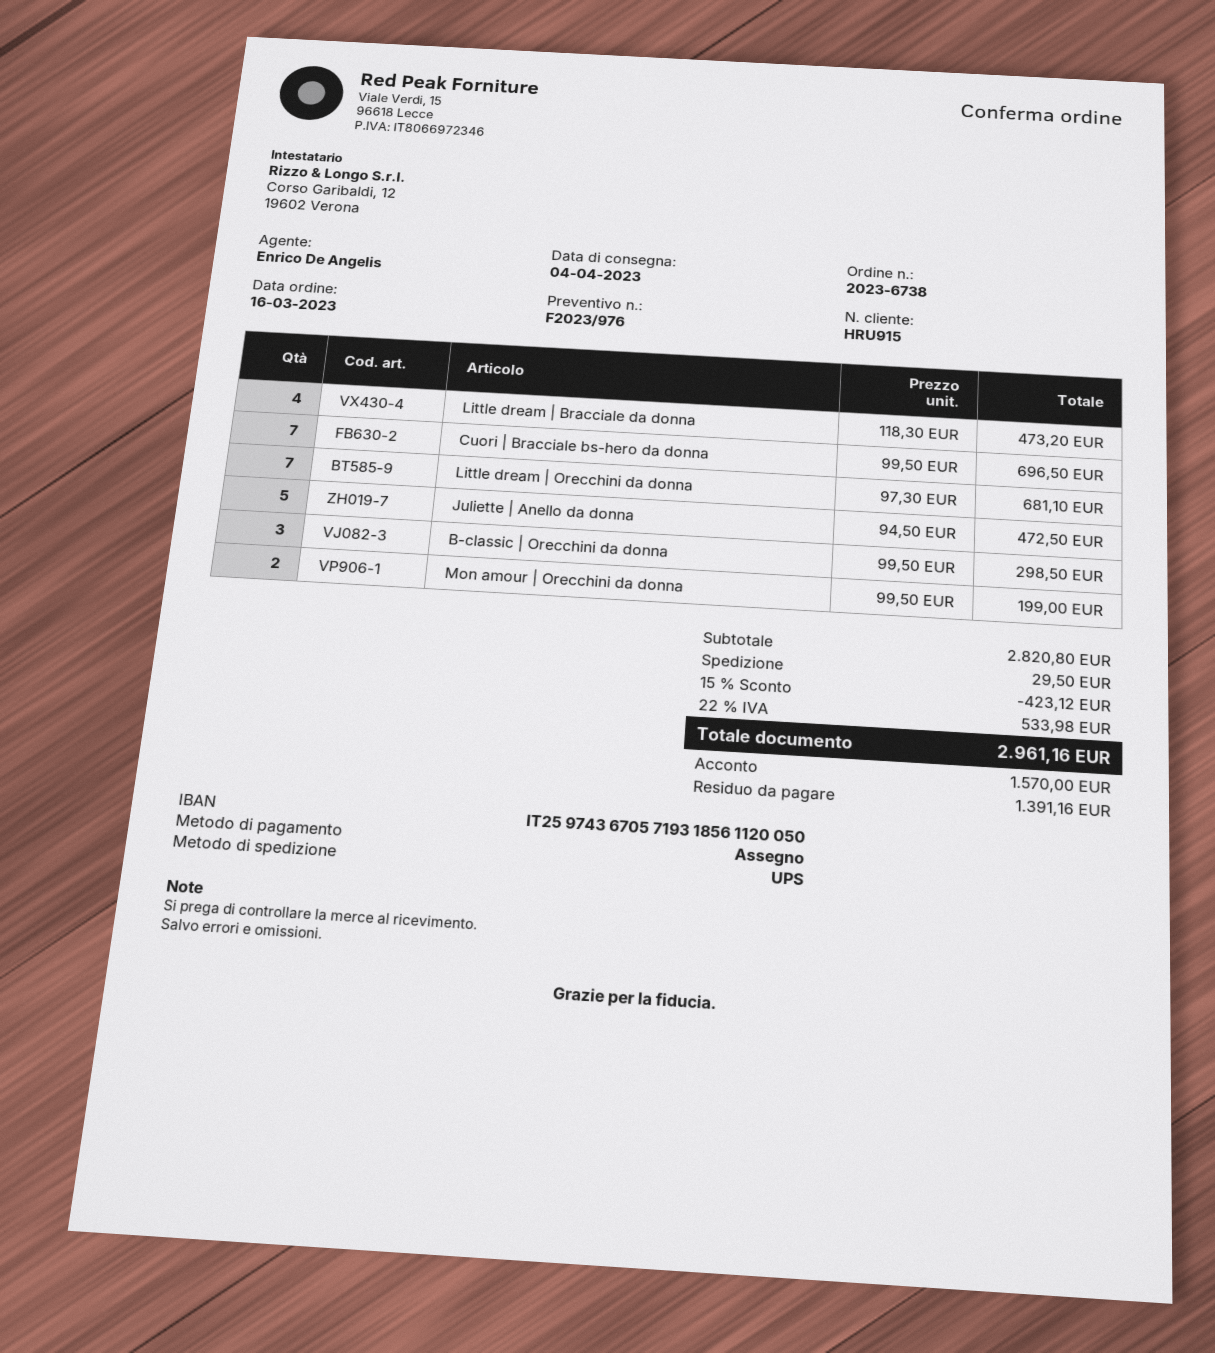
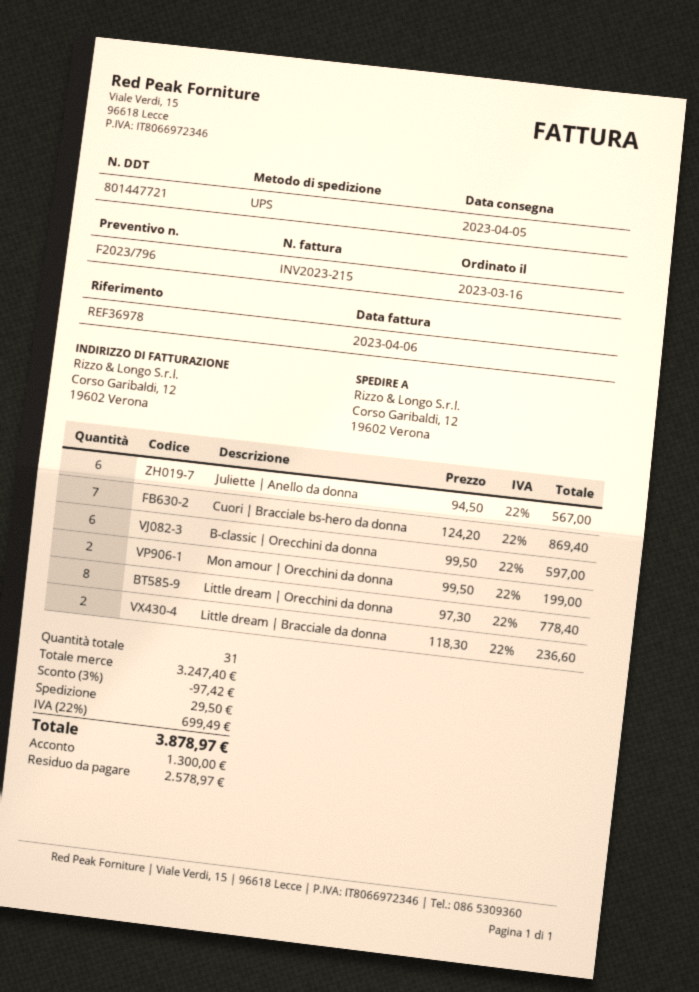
quote number: F2023/976 -> F2023/796
delivery date: 2023-04-04 -> 2023-04-05
Little dream | Bracciale da donna: 4 x 118.30 = 473.20 -> 2 x 118.30 = 236.60
Cuori | Bracciale bs-hero da donna: 7 x 99.50 = 696.50 -> 7 x 124.20 = 869.40
Little dream | Orecchini da donna: 7 x 97.30 = 681.10 -> 8 x 97.30 = 778.40
Juliette | Anello da donna: 5 x 94.50 = 472.50 -> 6 x 94.50 = 567.00
B-classic | Orecchini da donna: 3 x 99.50 = 298.50 -> 6 x 99.50 = 597.00
subtotal: 2820.80 -> 3247.40
discount: 15% = 423.12 -> 3% = 97.42
tax: 22% = 533.98 -> 22% = 699.49
total: 2961.16 -> 3878.97
deposit: 1570.00 -> 1300.00
balance: 1391.16 -> 2578.97

